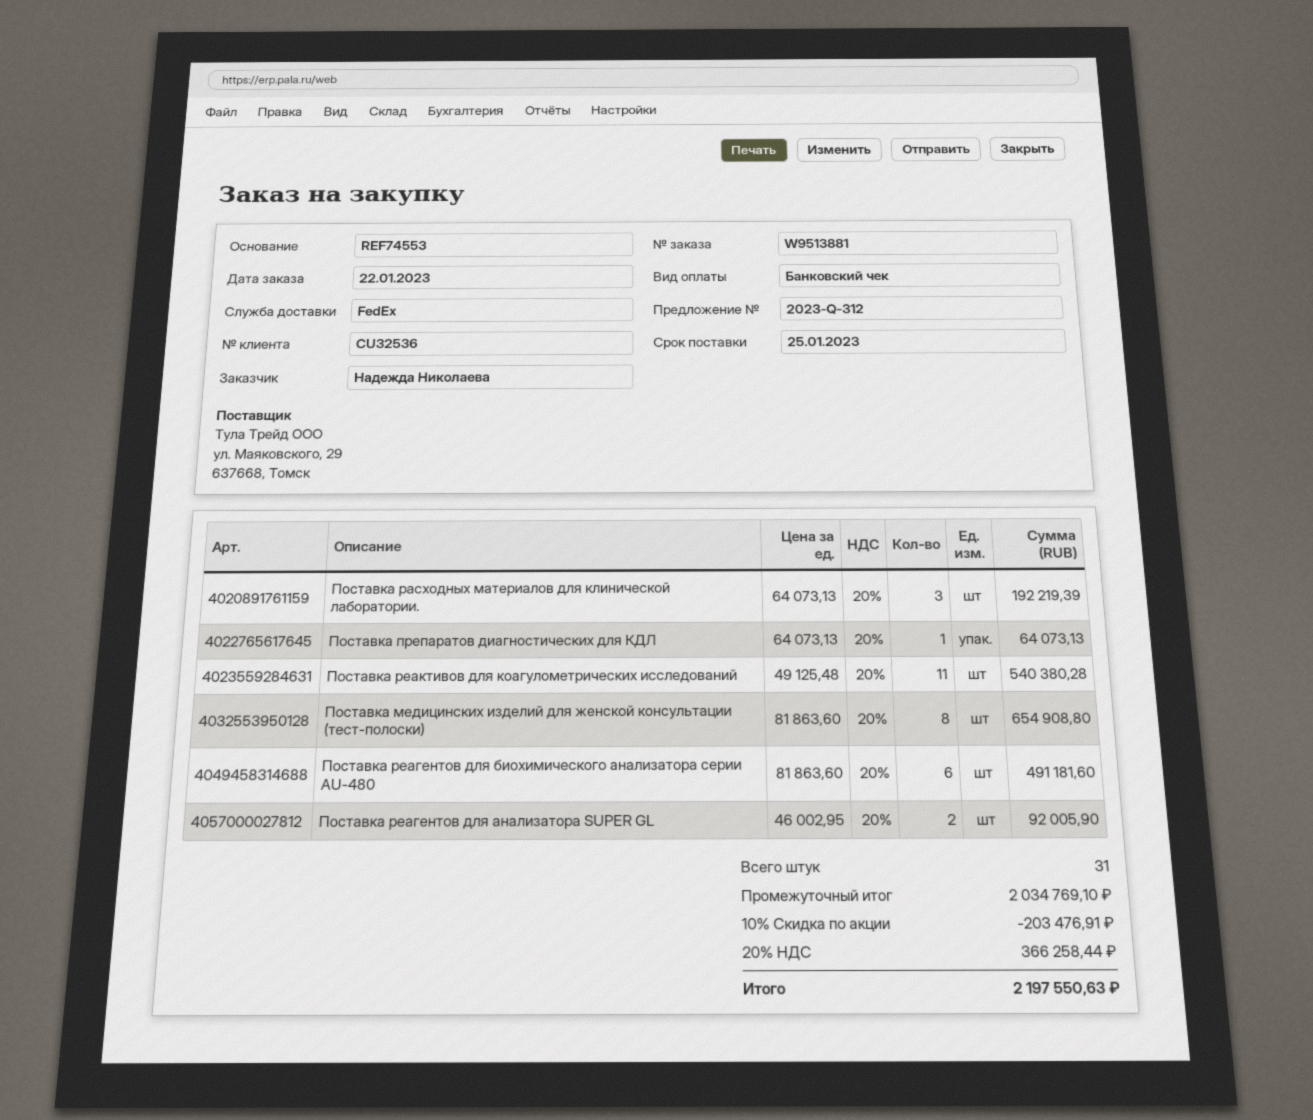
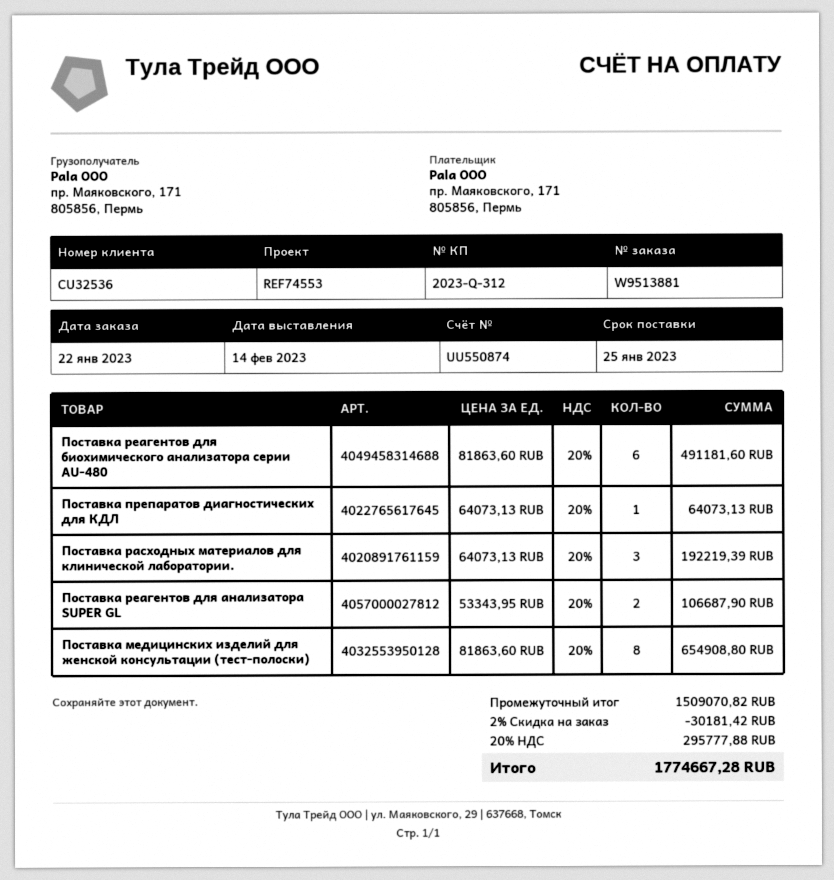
Поставка реактивов для коагулометрических исследований: 11 x 49125.48 = 540380.28 -> none
Поставка реагентов для анализатора SUPER GL: 2 x 46002.95 = 92005.90 -> 2 x 53343.95 = 106687.90
subtotal: 2034769.10 -> 1509070.82
discount: 10% = 203476.91 -> 2% = 30181.42
tax: 20% = 366258.44 -> 20% = 295777.88
total: 2197550.63 -> 1774667.28

